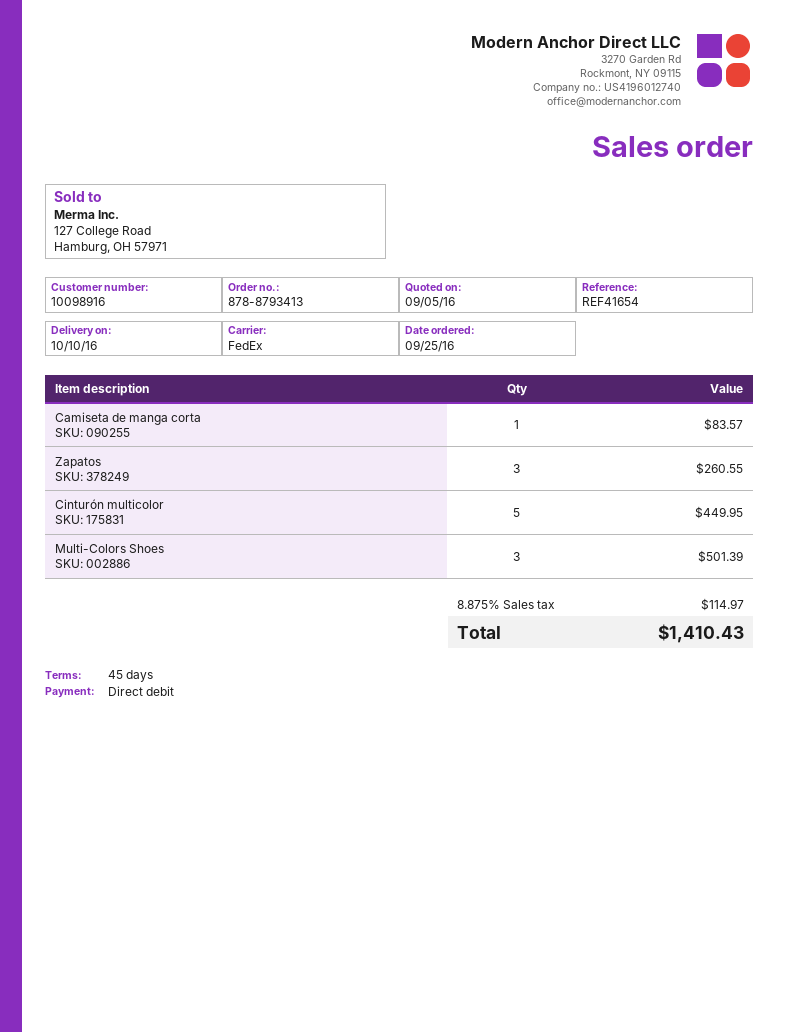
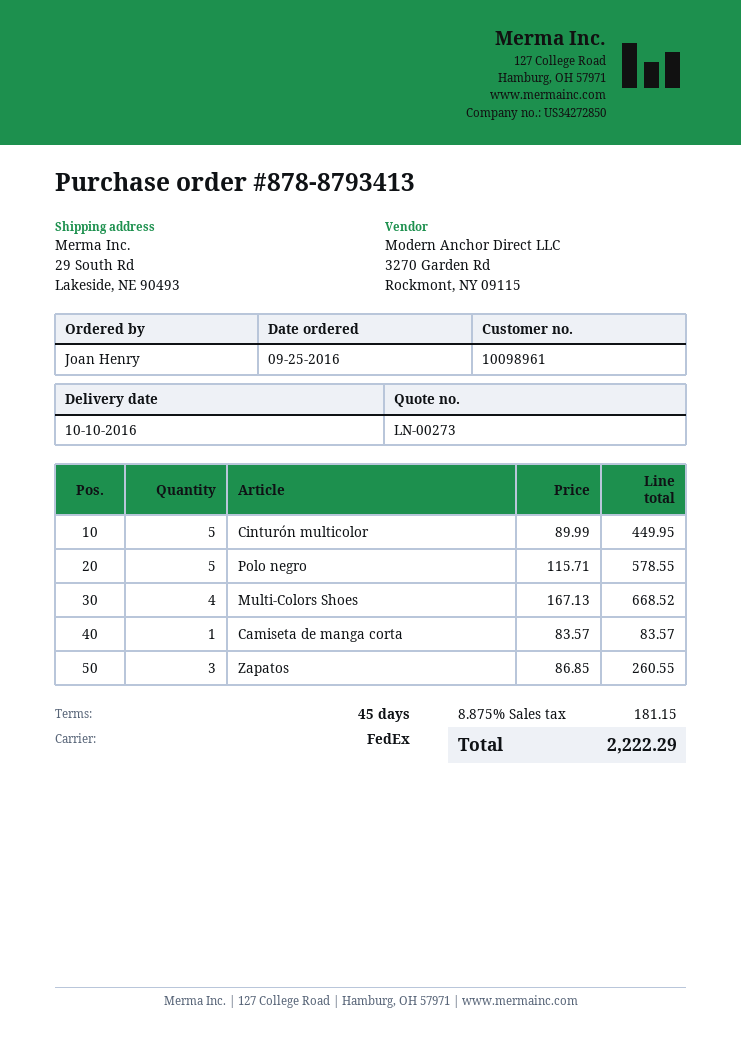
customer number: 10098916 -> 10098961
Multi-Colors Shoes: 3 for 501.39 -> 4 for 668.52
Polo negro: none -> 5 for 578.55
tax: 8.875% = 114.97 -> 8.875% = 181.15
total: 1410.43 -> 2222.29

